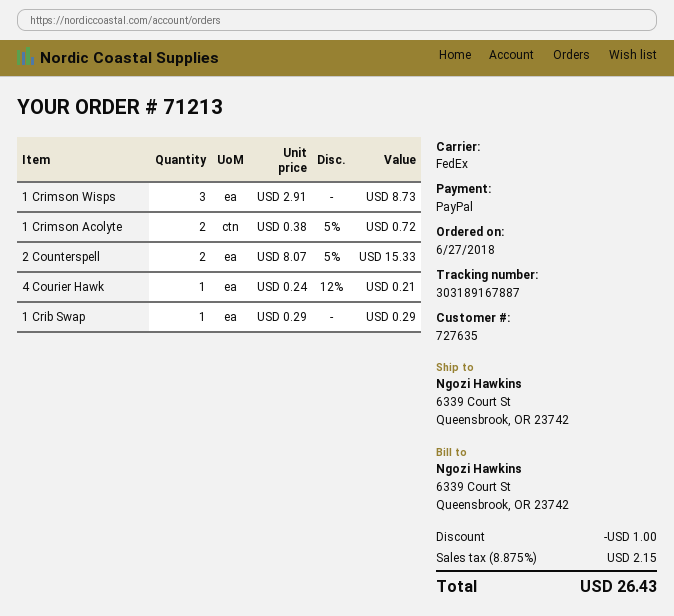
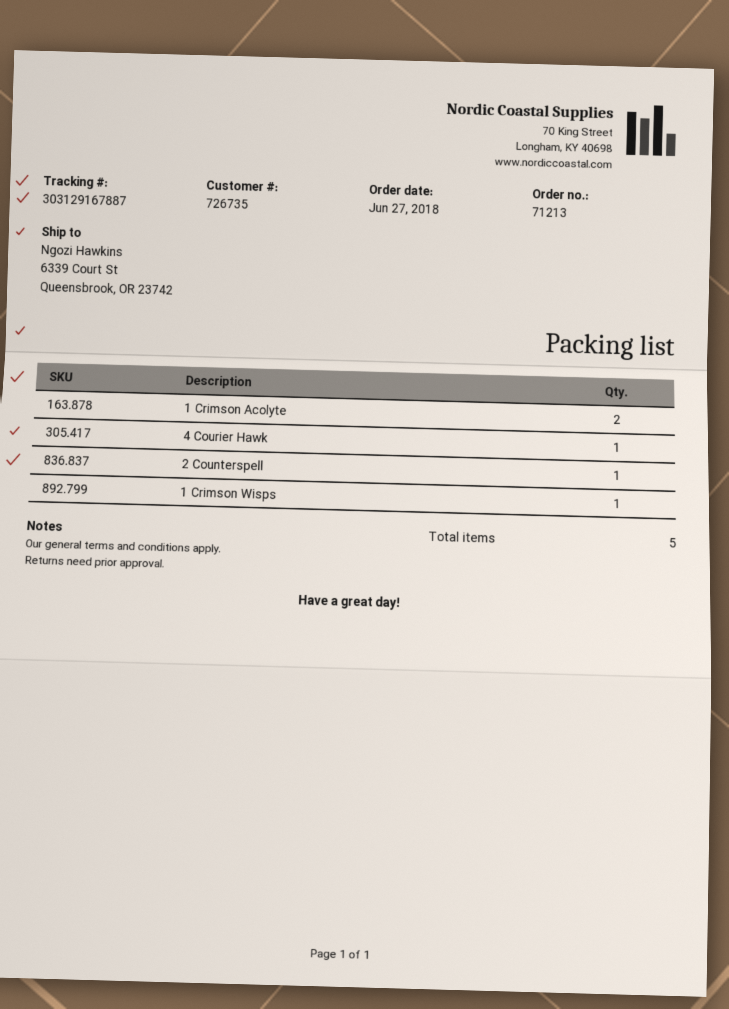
customer number: 727635 -> 726735
tracking number: 303189167887 -> 303129167887
1 Crimson Wisps: 3 -> 1
2 Counterspell: 2 -> 1
1 Crib Swap: 1 -> none

